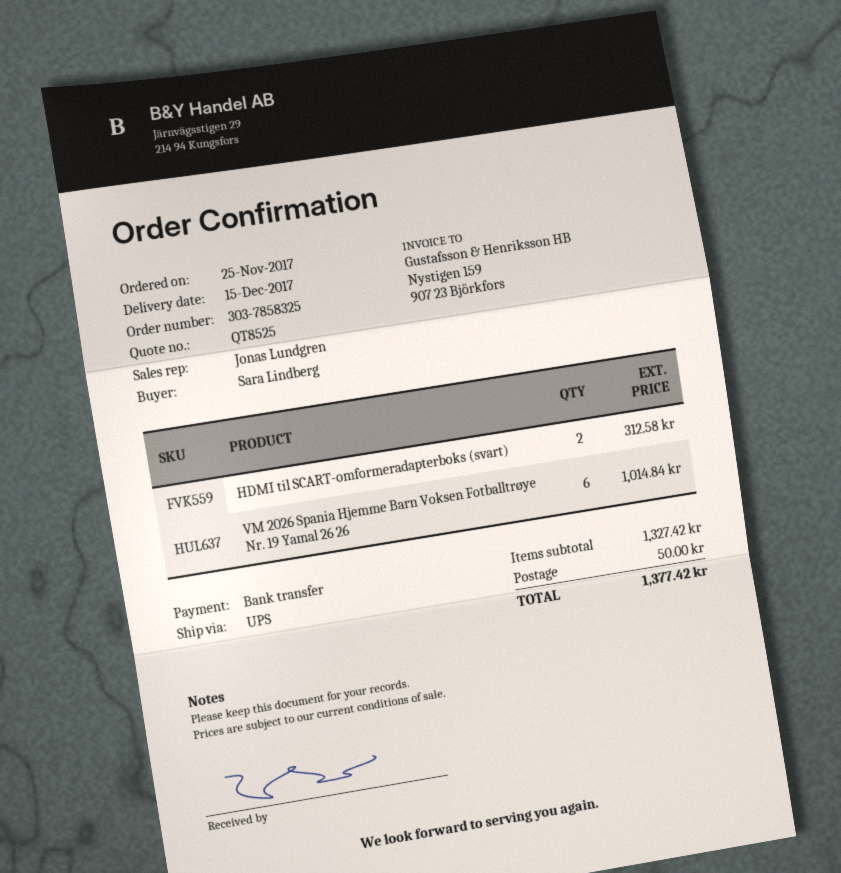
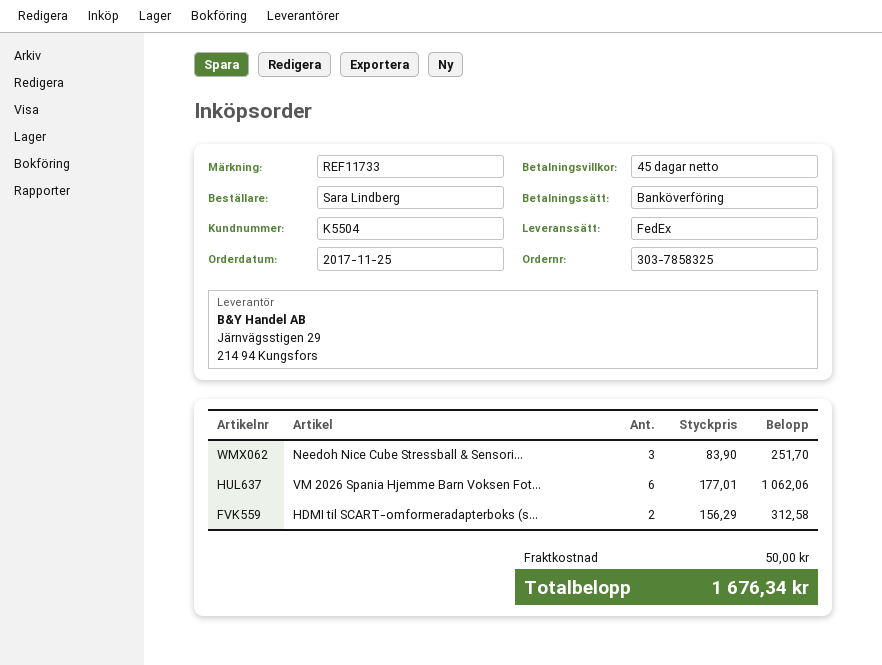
shipping method: UPS -> FedEx
VM 2026 Spania Hjemme Barn Voksen Fotballtrøye Nr. 19 Yamal 26 26: 6 for 1014.84 -> 6 for 1062.06
Needoh Nice Cube Stressball & Sensori...: none -> 3 for 251.70
total: 1377.42 -> 1676.34

